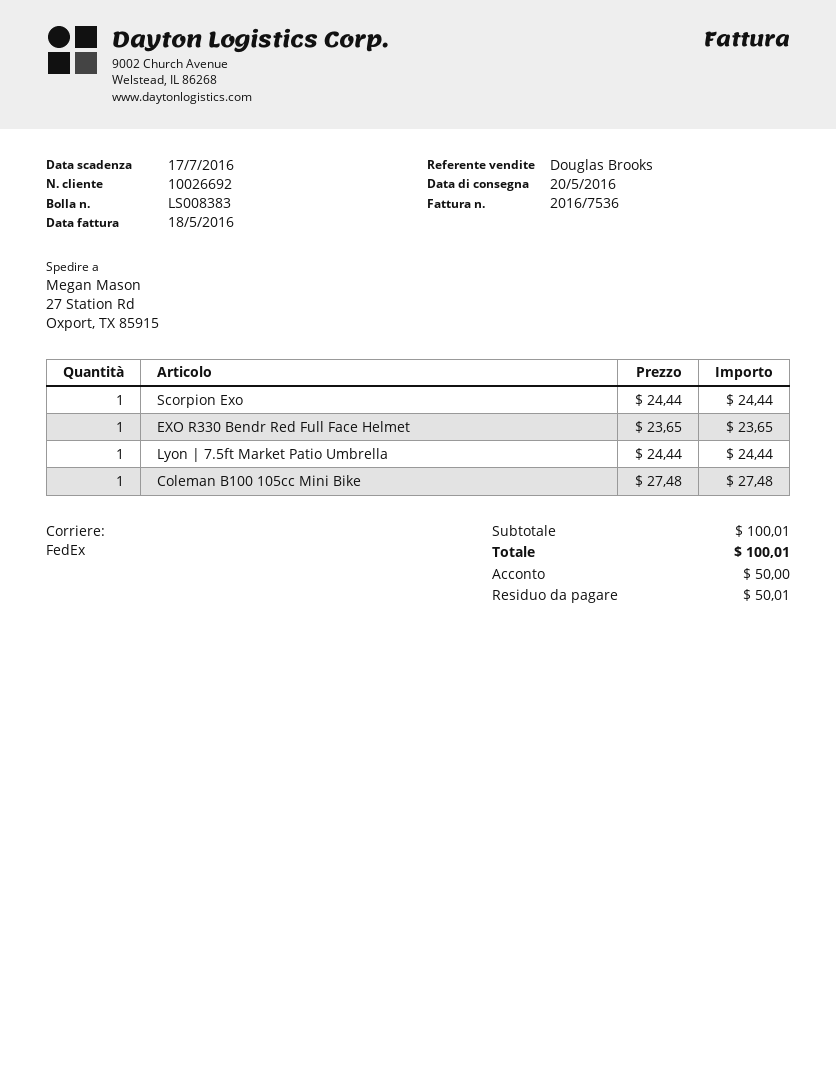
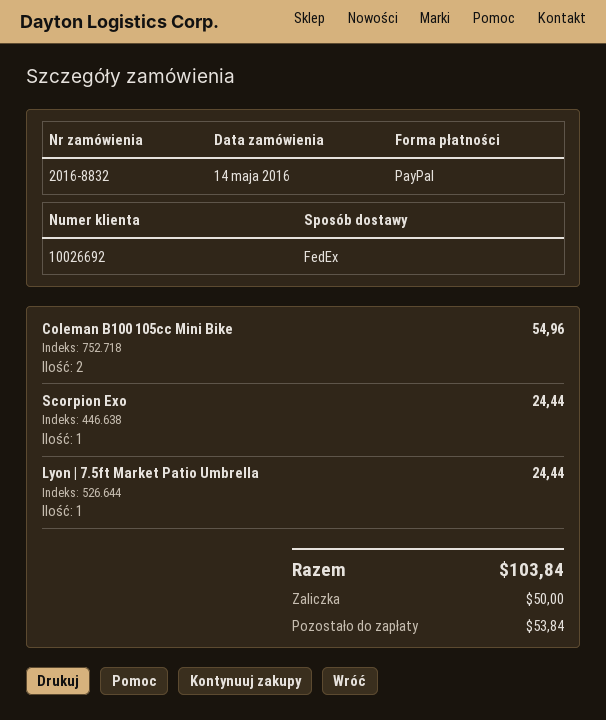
EXO R330 Bendr Red Full Face Helmet: 1 for 23.65 -> none
Coleman B100 105cc Mini Bike: 1 for 27.48 -> 2 for 54.96
total: 100.01 -> 103.84
balance: 50.01 -> 53.84

